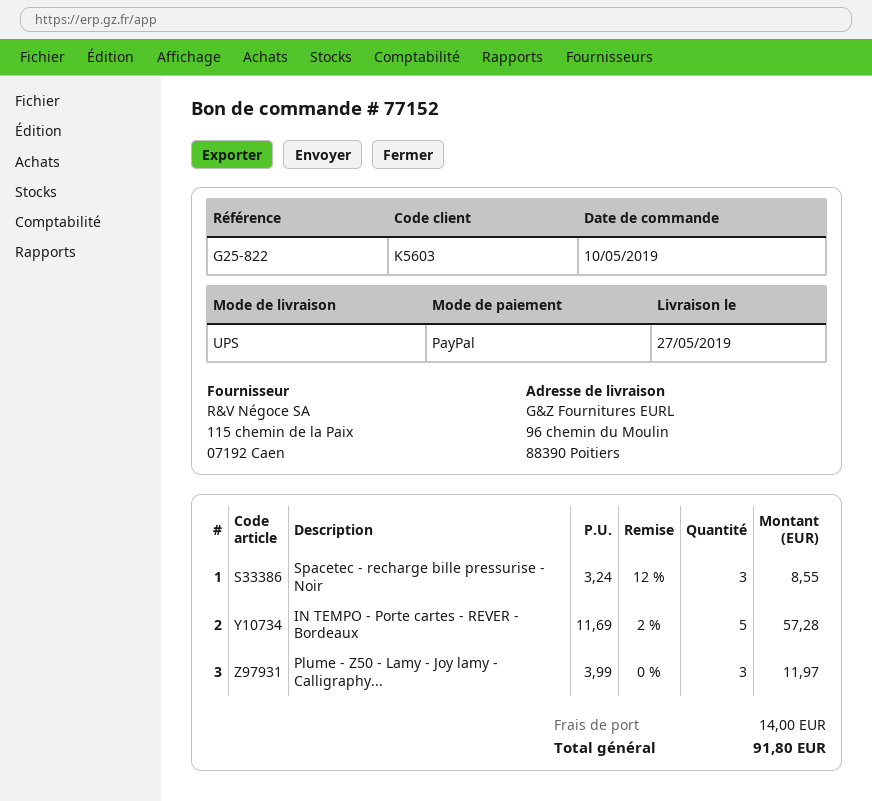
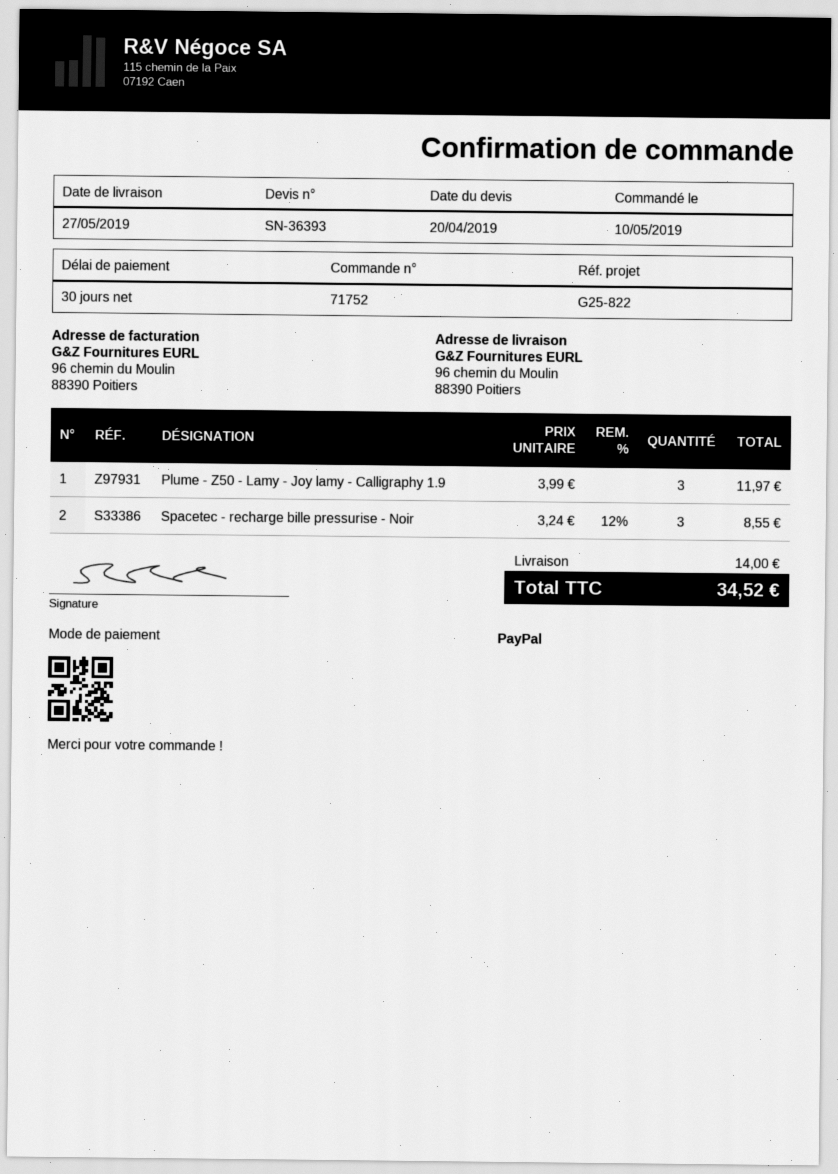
order number: 77152 -> 71752
IN TEMPO - Porte cartes - REVER - Bordeaux: 5 x 11.69 - 2% = 57.28 -> none
total: 91.80 -> 34.52

